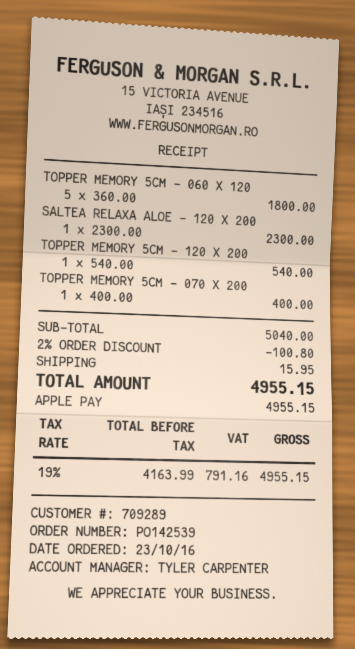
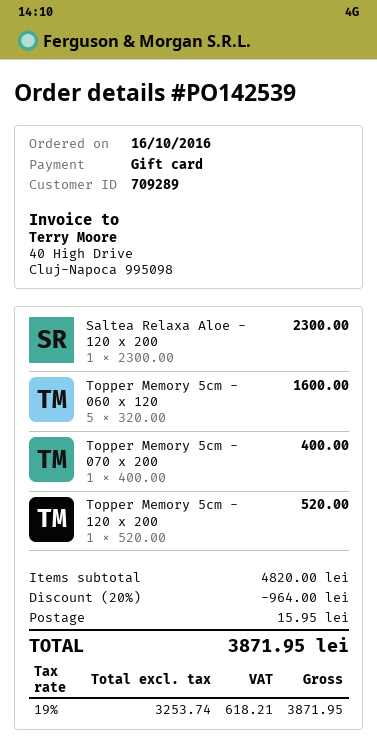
order date: 2016-10-23 -> 2016-10-16
payment method: Apple Pay -> gift card
TOPPER MEMORY 5CM - 060 X 120: 5 x 360.00 = 1800.00 -> 5 x 320.00 = 1600.00
TOPPER MEMORY 5CM - 120 X 200: 1 x 540.00 = 540.00 -> 1 x 520.00 = 520.00
subtotal: 5040.00 -> 4820.00
discount: 2% = 100.80 -> 20% = 964.00
net: 4163.99 -> 3253.74
tax: 19% = 791.16 -> 19% = 618.21
total: 4955.15 -> 3871.95

